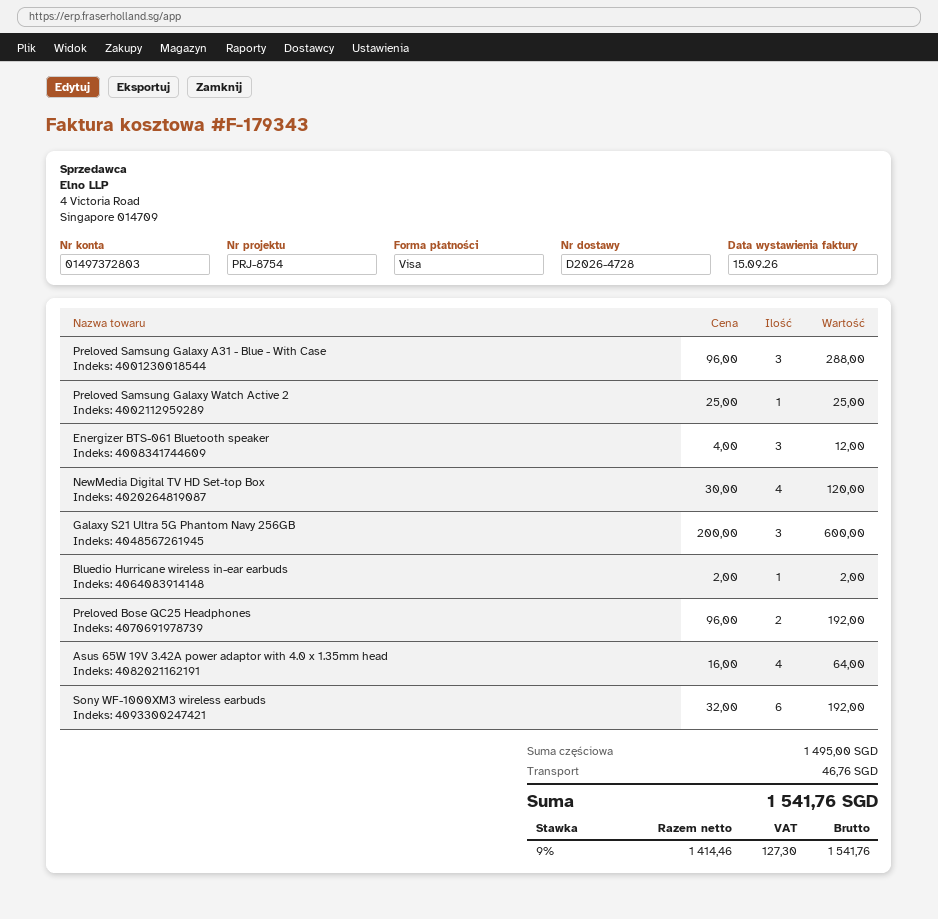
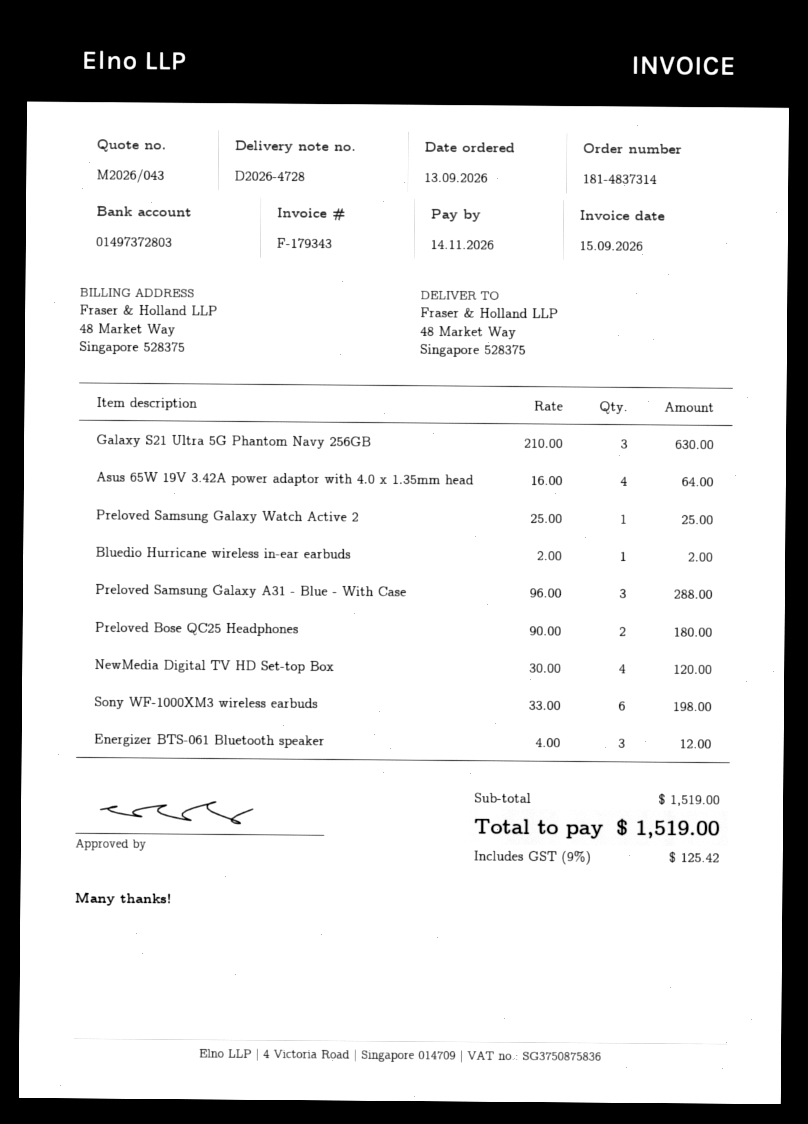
Galaxy S21 Ultra 5G Phantom Navy 256GB: 3 x 200.00 = 600.00 -> 3 x 210.00 = 630.00
Preloved Bose QC25 Headphones: 2 x 96.00 = 192.00 -> 2 x 90.00 = 180.00
Sony WF-1000XM3 wireless earbuds: 6 x 32.00 = 192.00 -> 6 x 33.00 = 198.00
subtotal: 1495.00 -> 1519.00
shipping: 46.76 -> none
tax: 9% = 127.30 -> 9% = 125.42
total: 1541.76 -> 1519.00

